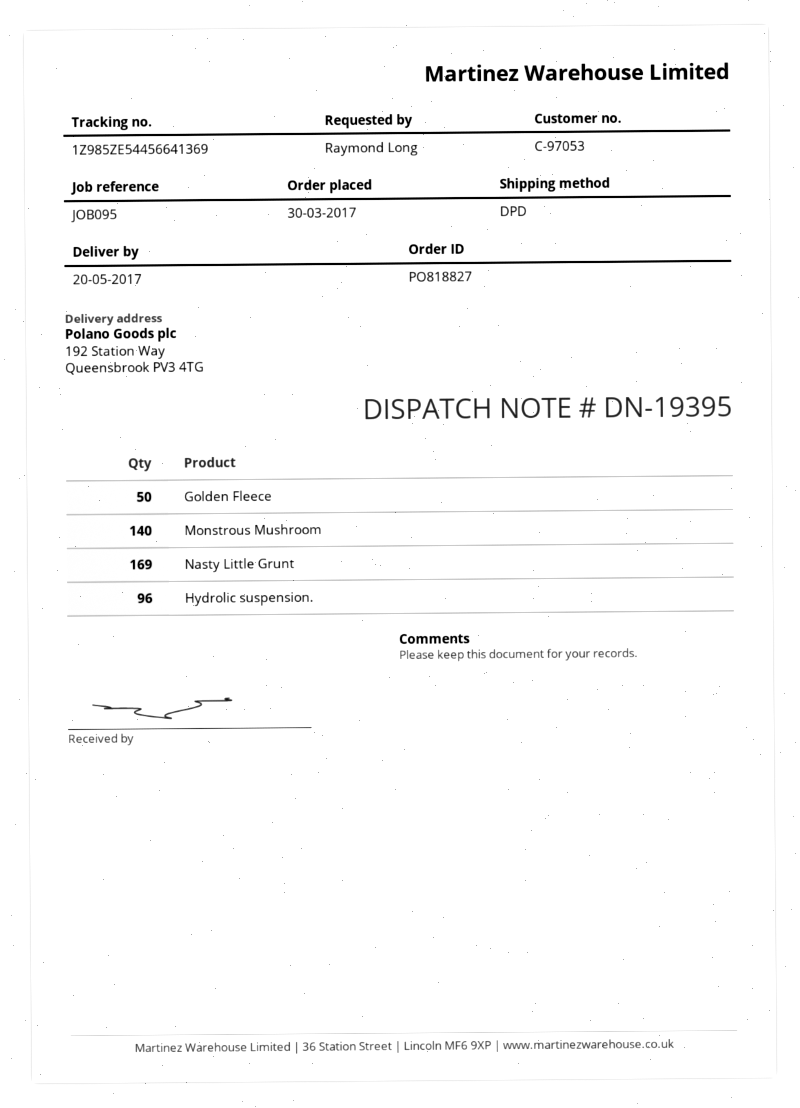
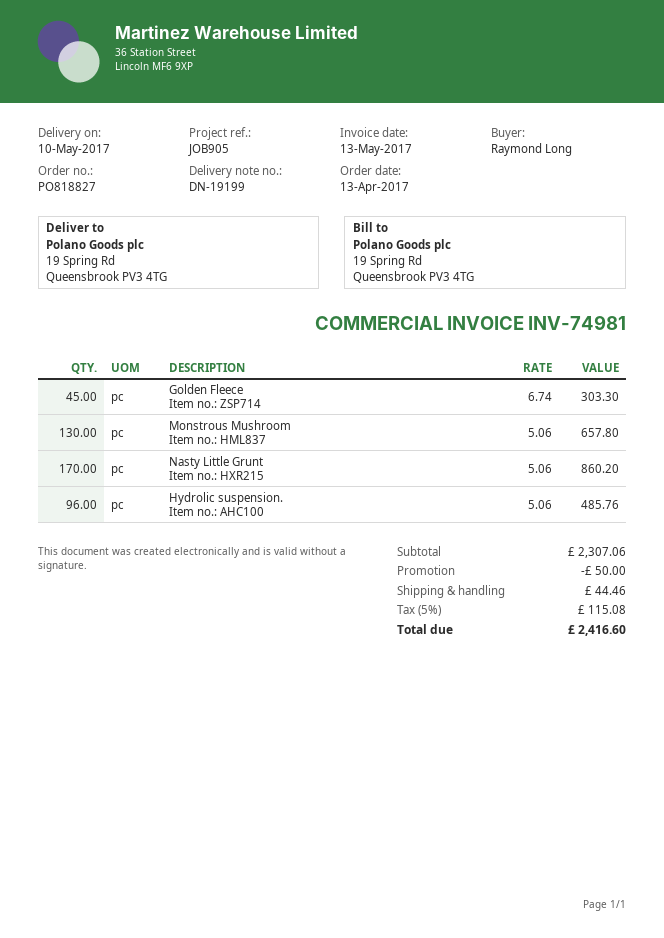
order date: 2017-03-30 -> 2017-04-13
delivery note number: DN-19395 -> DN-19199
delivery date: 2017-05-20 -> 2017-05-10
reference: JOB095 -> JOB905
ship to: 192 Station Way, Queensbrook PV3 4TG -> 19 Spring Rd, Queensbrook PV3 4TG
Golden Fleece: 50 -> 45
Monstrous Mushroom: 140 -> 130
Nasty Little Grunt: 169 -> 170

